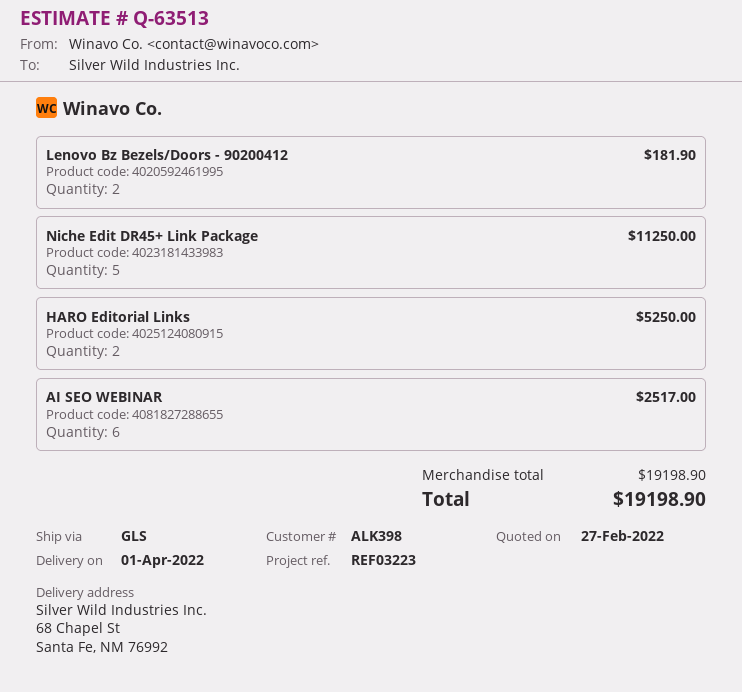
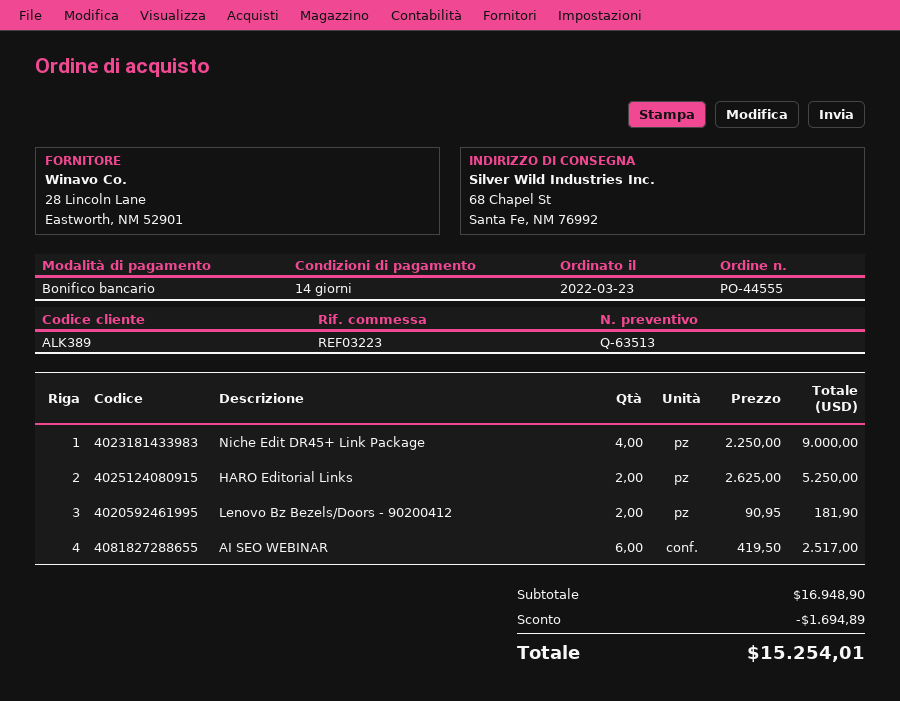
customer number: ALK398 -> ALK389
Niche Edit DR45+ Link Package: 5 for 11250.00 -> 4 for 9000.00
subtotal: 19198.90 -> 16948.90
discount: none -> 1694.89
total: 19198.90 -> 15254.01

